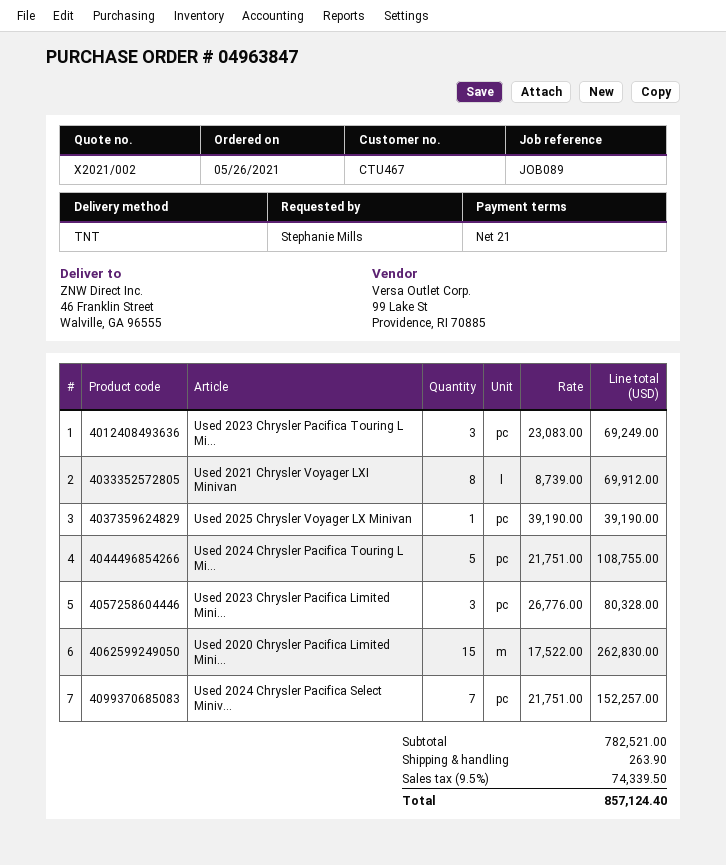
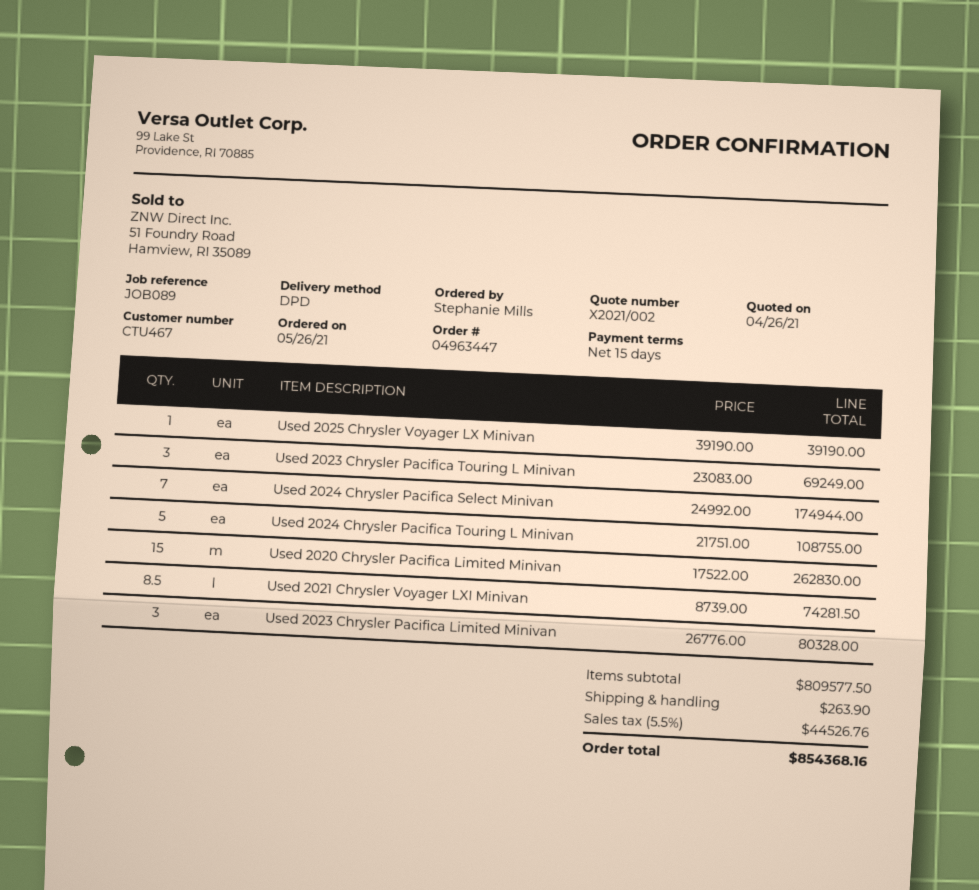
order number: 04963847 -> 04963447
payment terms: 21 days -> 15 days
shipping method: TNT -> DPD
Used 2021 Chrysler Voyager LXI Minivan: 8 x 8739.00 = 69912.00 -> 8.5 x 8739.00 = 74281.50
Used 2024 Chrysler Pacifica Select Miniv...: 7 x 21751.00 = 152257.00 -> 7 x 24992.00 = 174944.00
subtotal: 782521.00 -> 809577.50
tax: 9.5% = 74339.50 -> 5.5% = 44526.76
total: 857124.40 -> 854368.16

